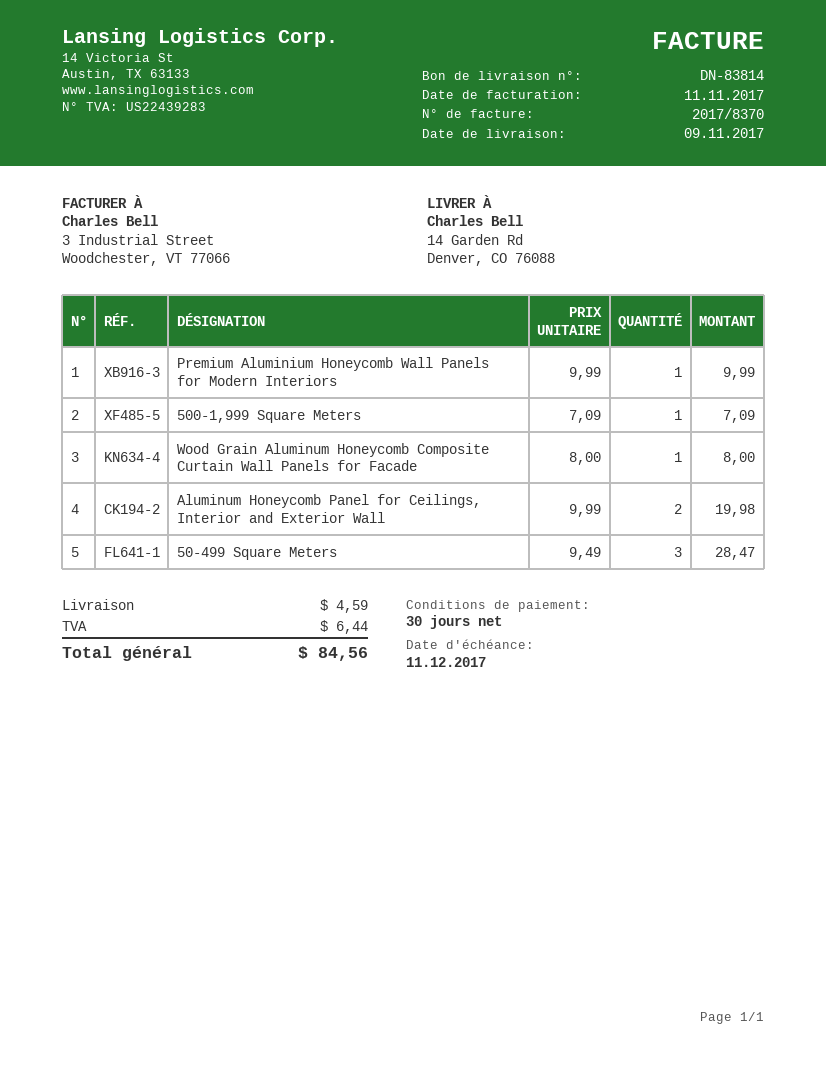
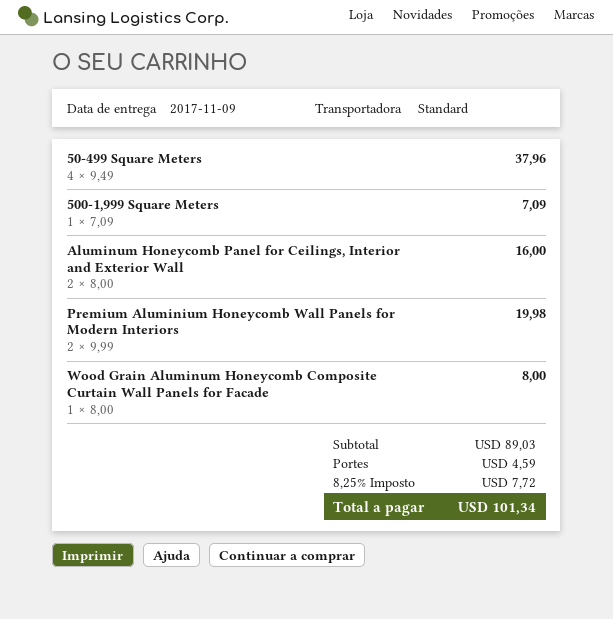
Premium Aluminium Honeycomb Wall Panels for Modern Interiors: 1 x 9.99 = 9.99 -> 2 x 9.99 = 19.98
Aluminum Honeycomb Panel for Ceilings, Interior and Exterior Wall: 2 x 9.99 = 19.98 -> 2 x 8.00 = 16.00
50-499 Square Meters: 3 x 9.49 = 28.47 -> 4 x 9.49 = 37.96
tax: 6.44 -> 7.72
total: 84.56 -> 101.34

